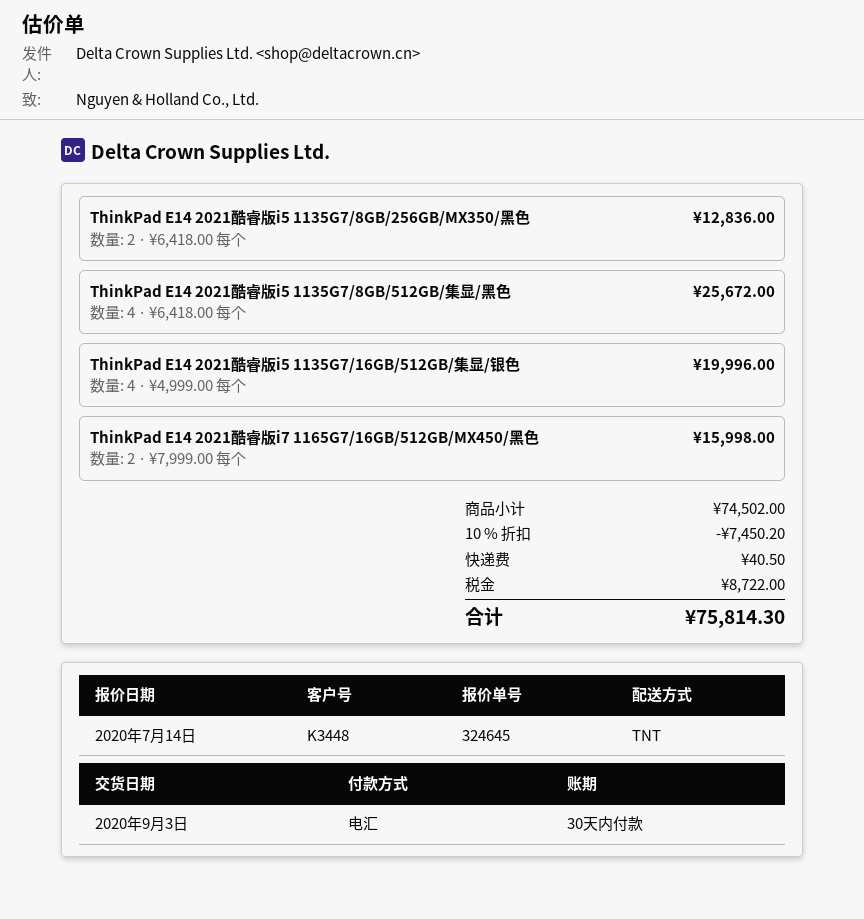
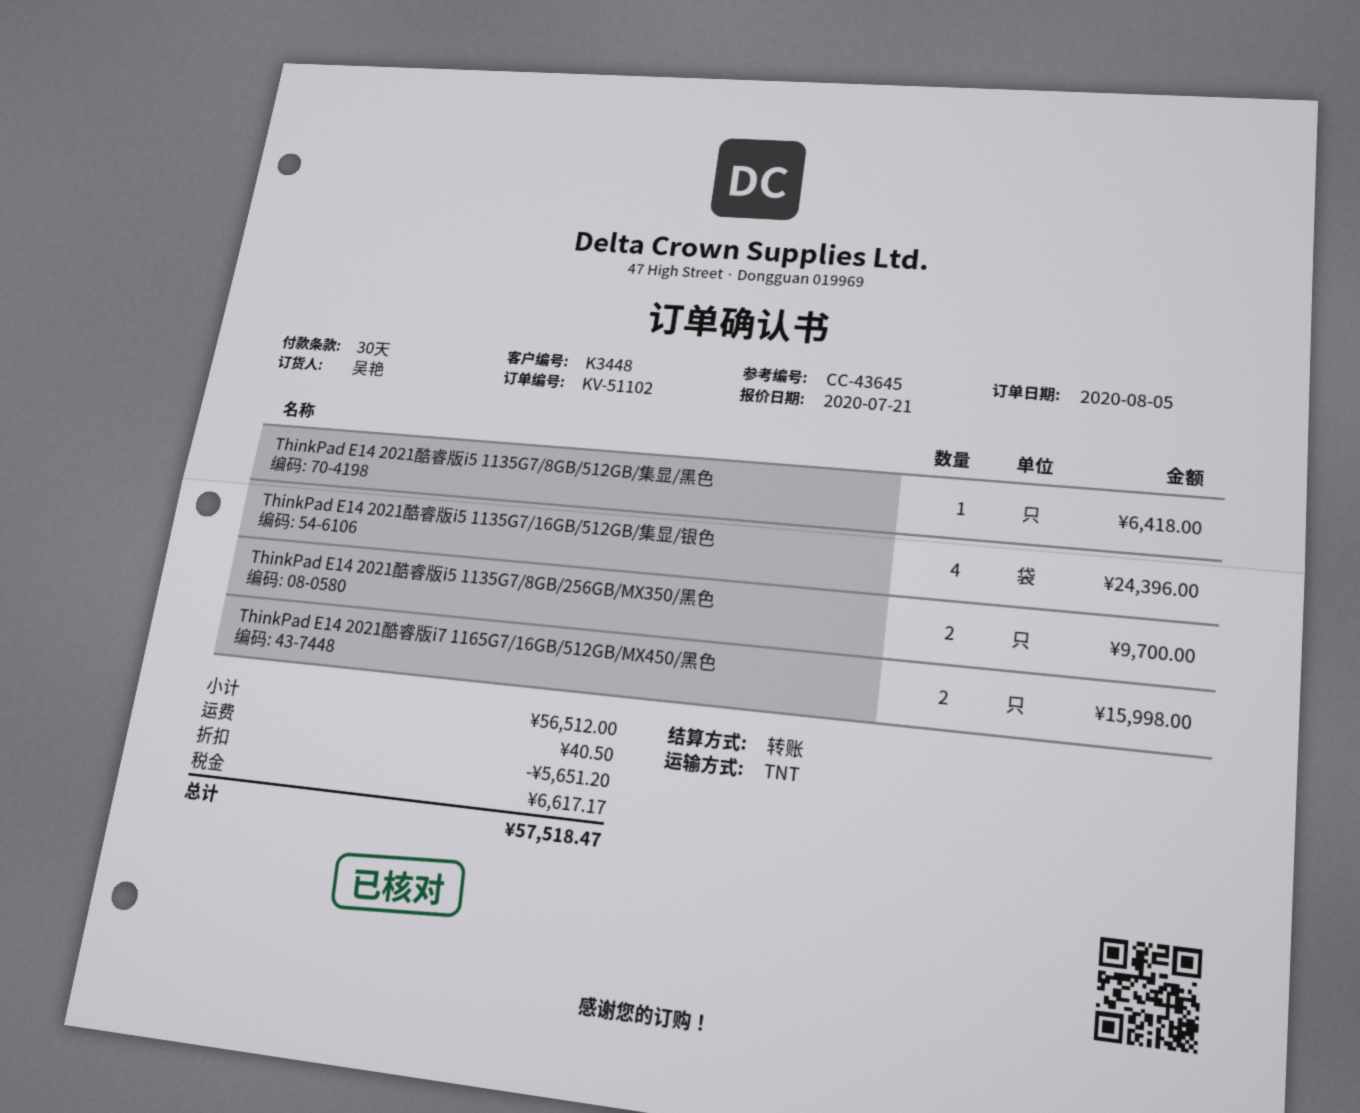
quote date: 2020-07-14 -> 2020-07-21
ThinkPad E14 2021酷睿版i5 1135G7/8GB/256GB/MX350/黑色: 2 for 12836.00 -> 2 for 9700.00
ThinkPad E14 2021酷睿版i5 1135G7/8GB/512GB/集显/黑色: 4 for 25672.00 -> 1 for 6418.00
ThinkPad E14 2021酷睿版i5 1135G7/16GB/512GB/集显/银色: 4 for 19996.00 -> 4 for 24396.00
subtotal: 74502.00 -> 56512.00
discount: 7450.20 -> 5651.20
tax: 8722.00 -> 6617.17
total: 75814.30 -> 57518.47

